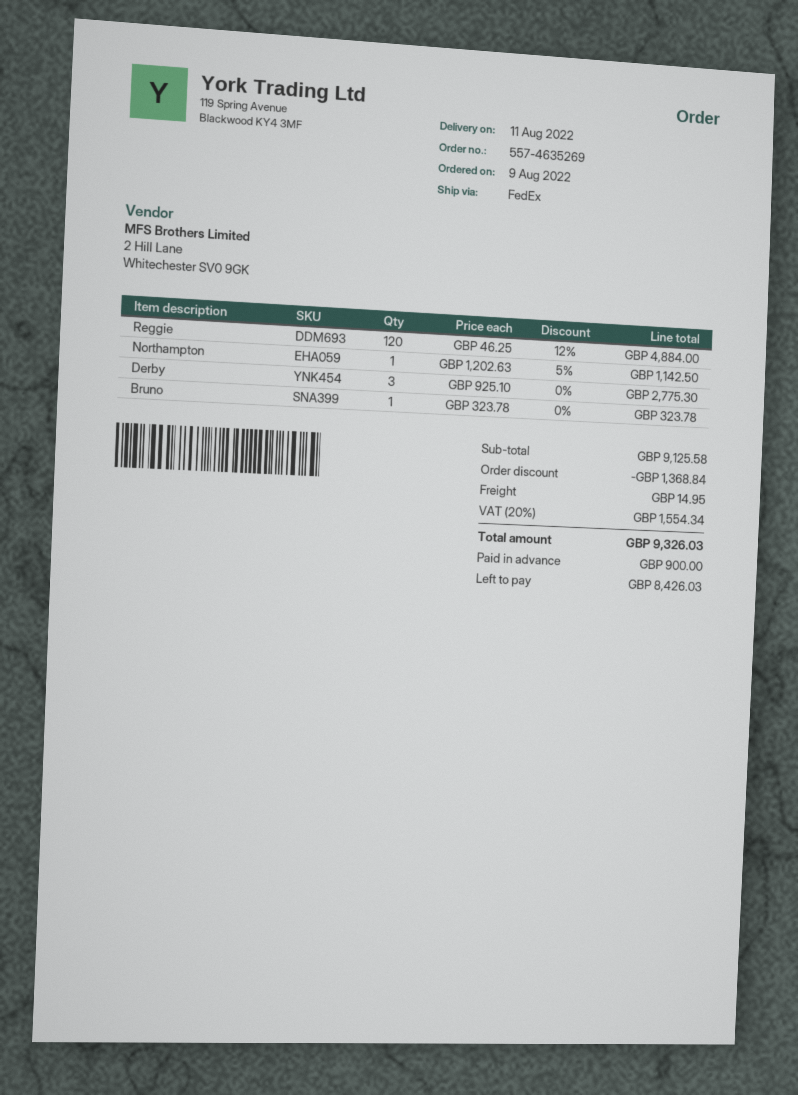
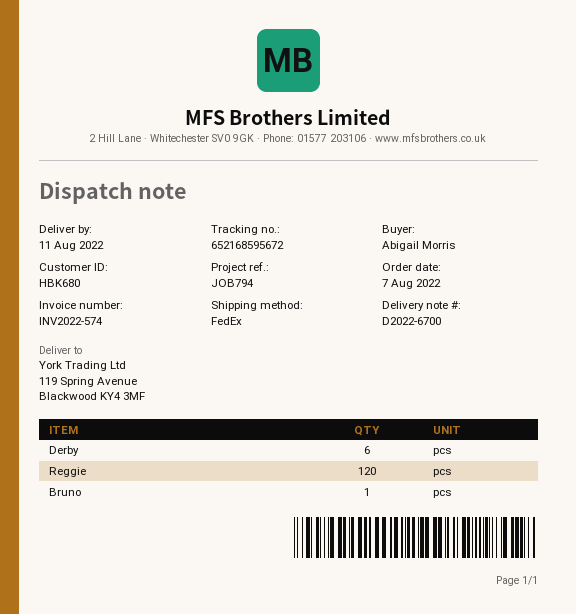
order date: 2022-08-09 -> 2022-08-07
Northampton: 1 -> none
Derby: 3 -> 6

